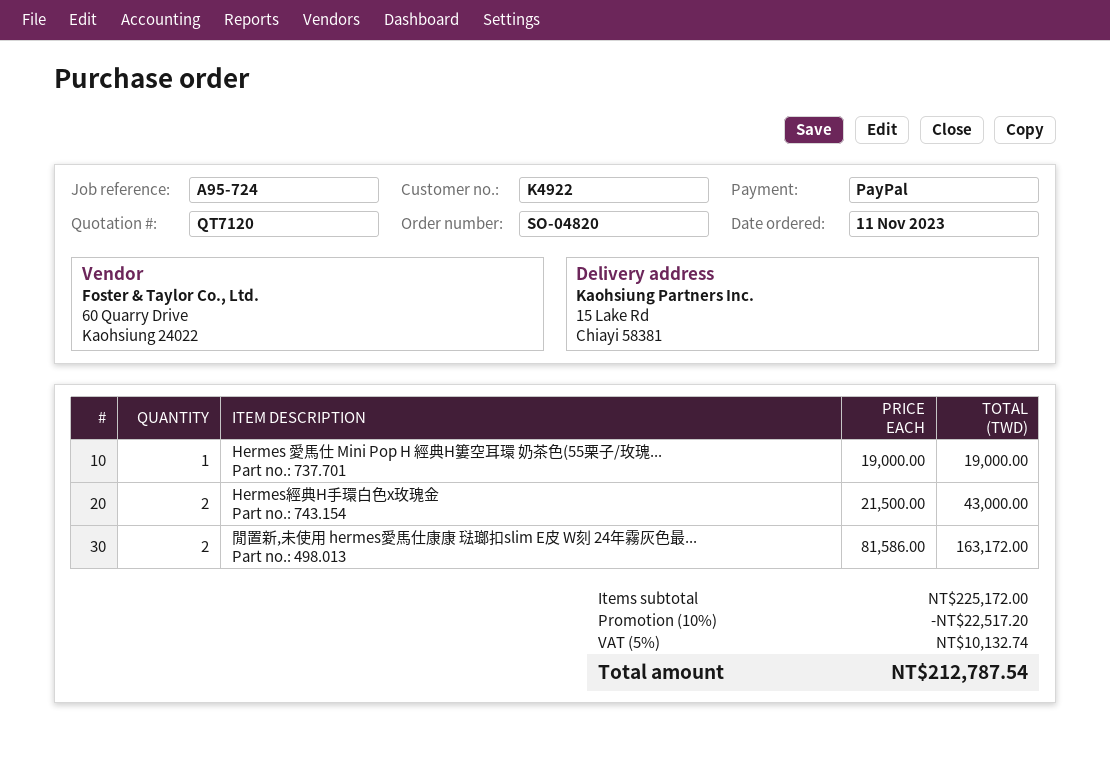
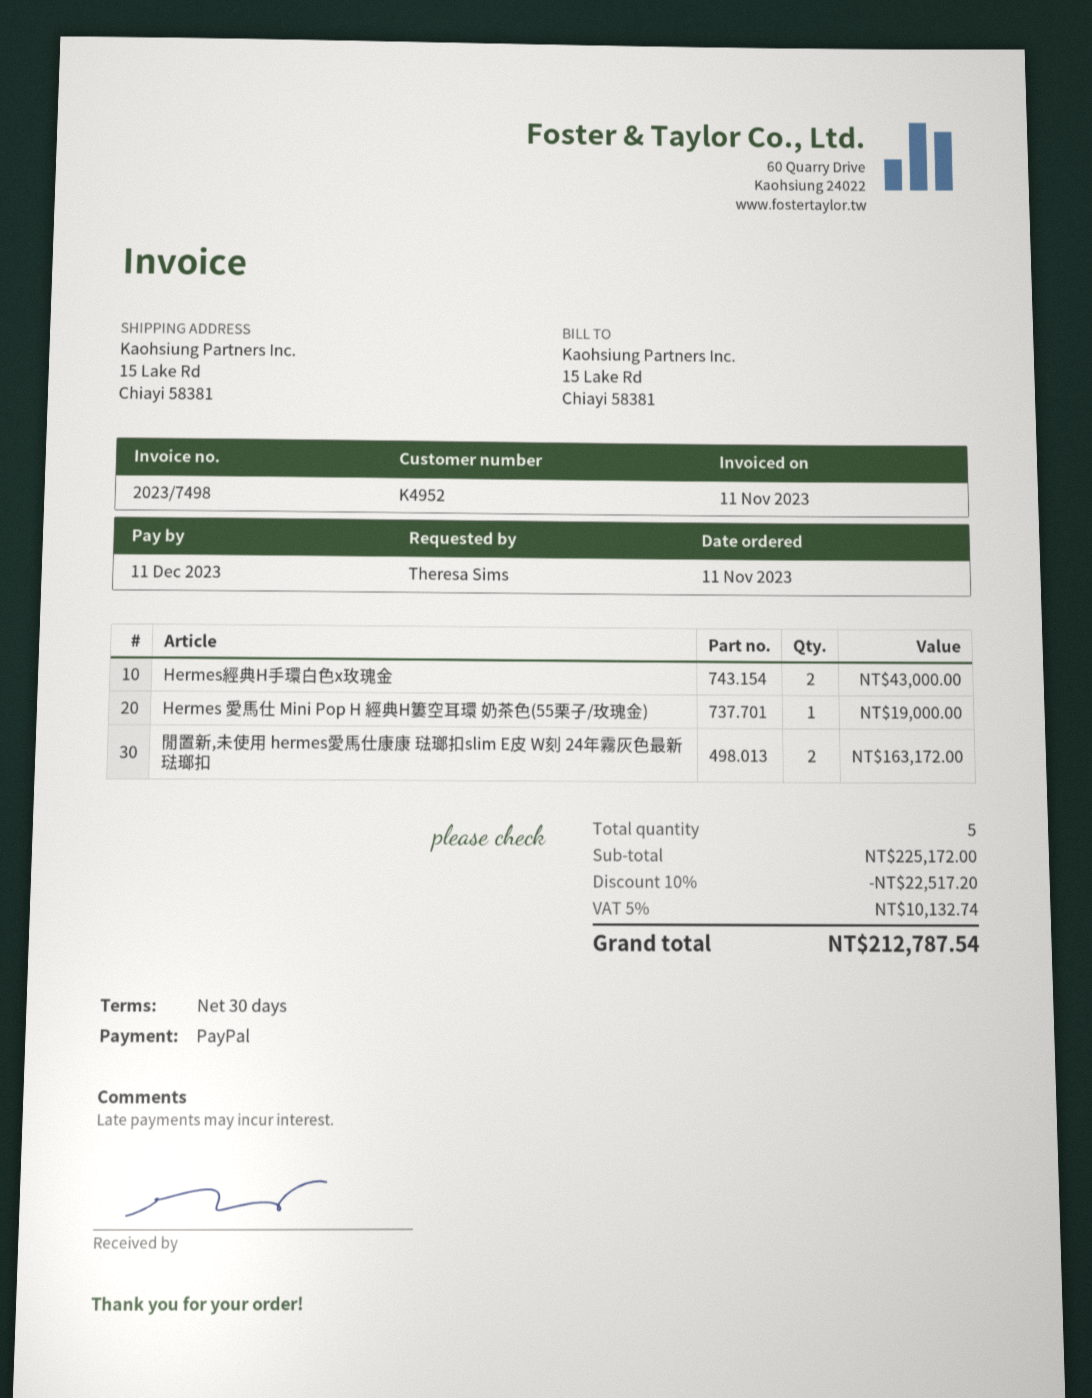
customer number: K4922 -> K4952

